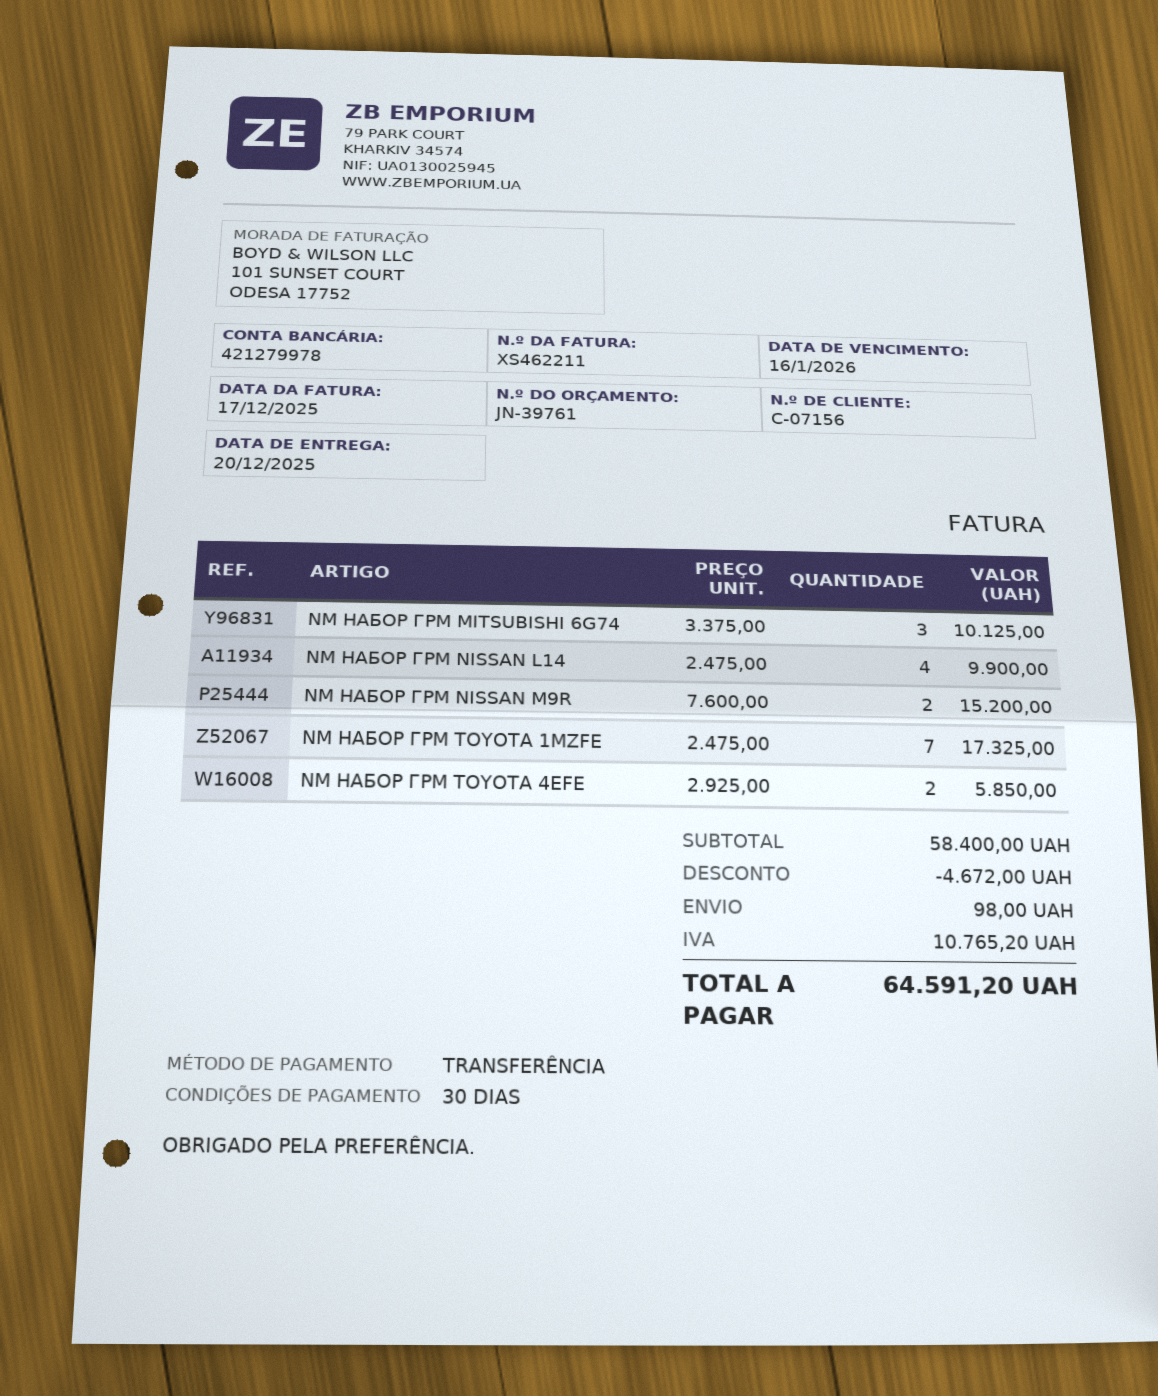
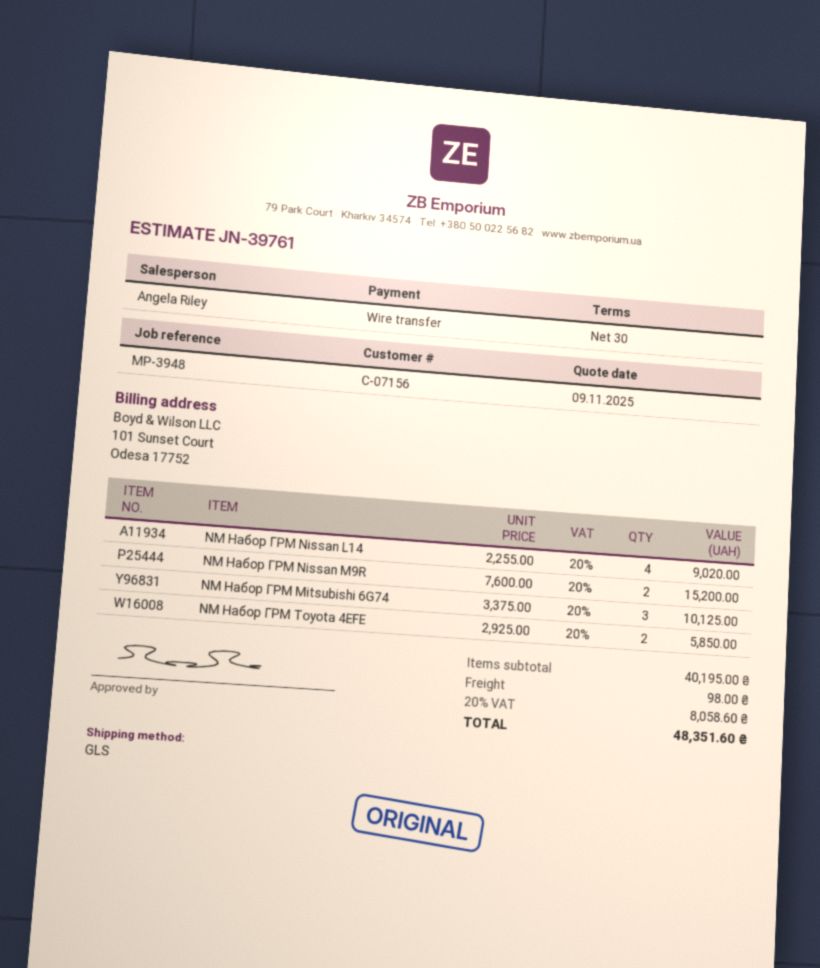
NM НАБОР ГРМ NISSAN L14: 4 x 2475.00 = 9900.00 -> 4 x 2255.00 = 9020.00
NM НАБОР ГРМ TOYOTA 1MZFE: 7 x 2475.00 = 17325.00 -> none
subtotal: 58400.00 -> 40195.00
discount: 4672.00 -> none
tax: 10765.20 -> 8058.60
total: 64591.20 -> 48351.60

